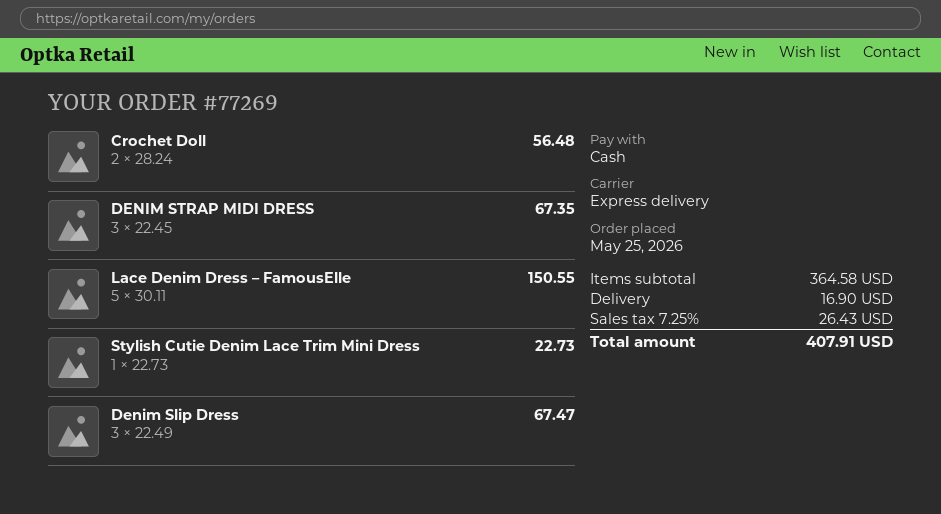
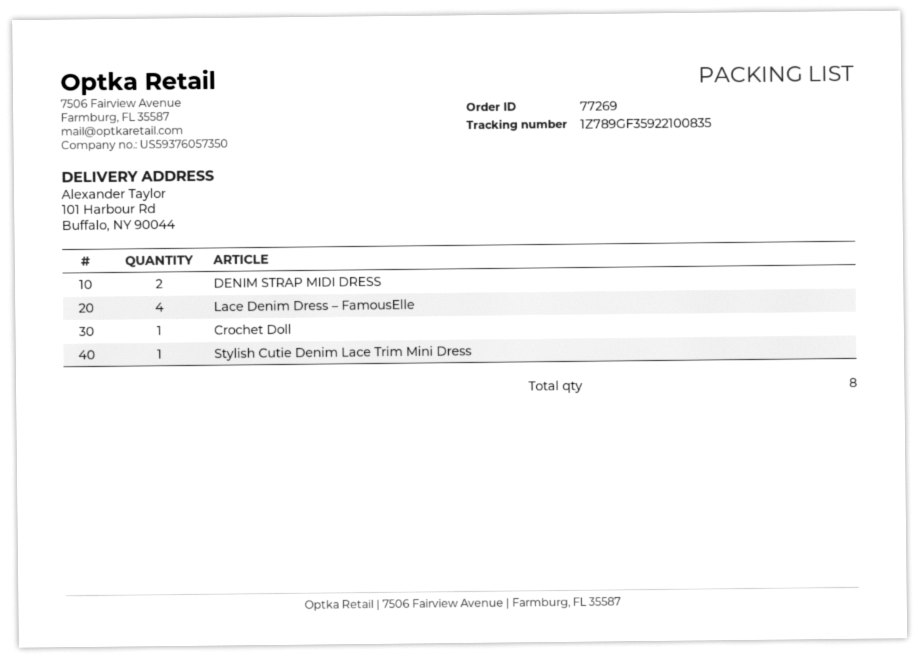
Crochet Doll: 2 -> 1
DENIM STRAP MIDI DRESS: 3 -> 2
Lace Denim Dress – FamousElle: 5 -> 4
Denim Slip Dress: 3 -> none

